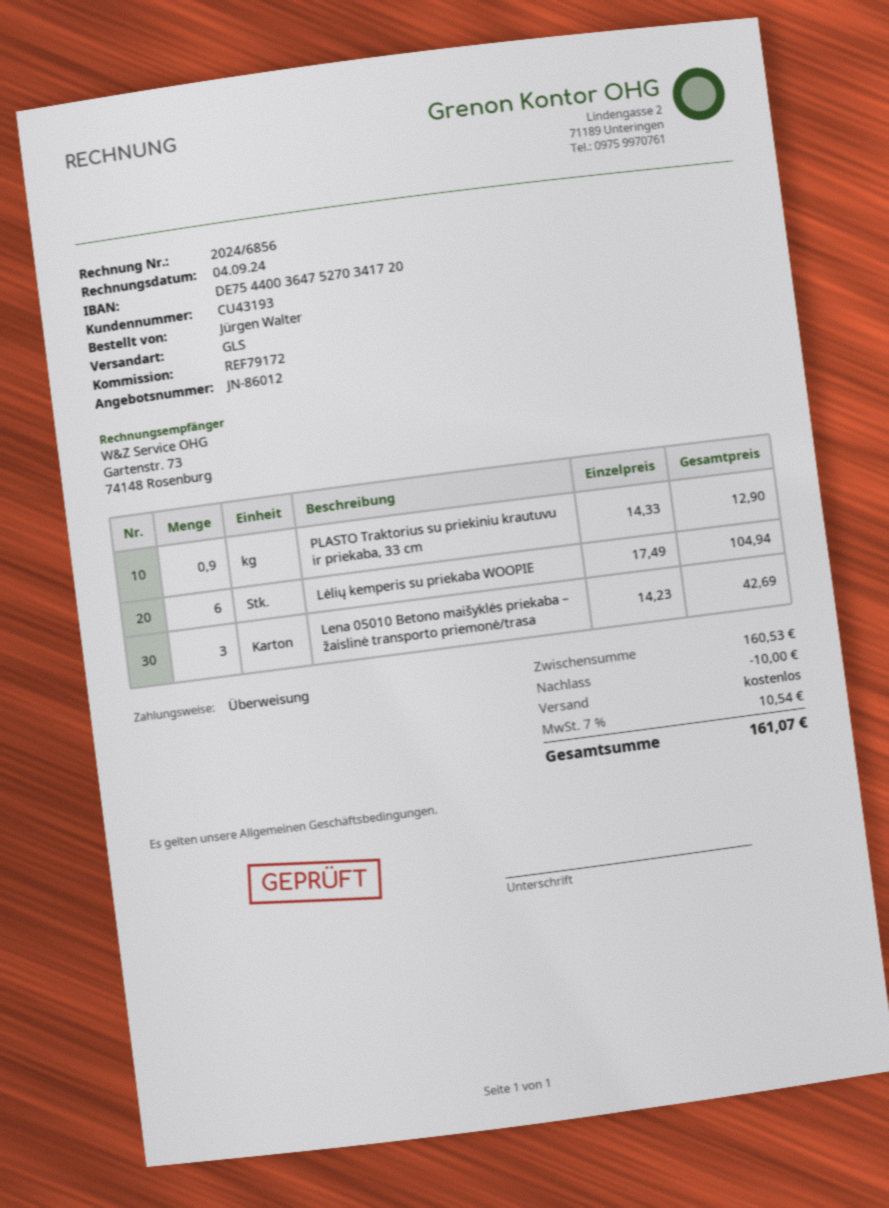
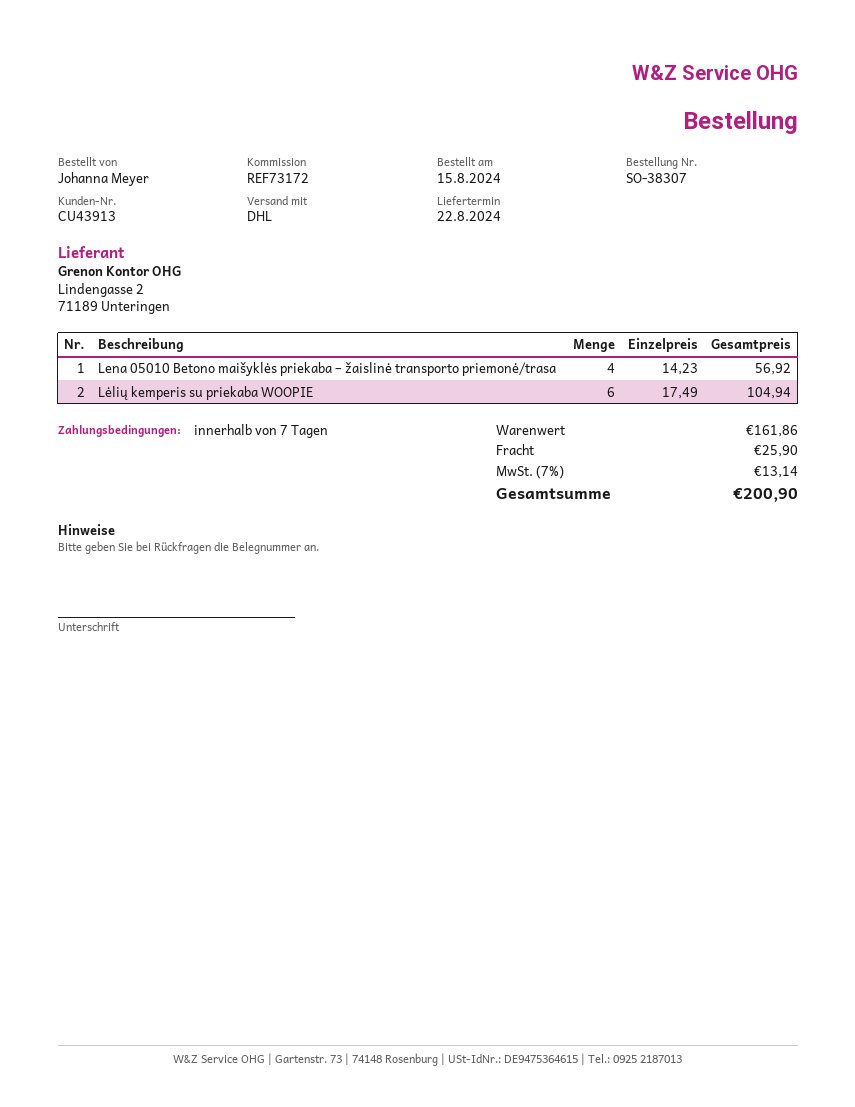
customer number: CU43193 -> CU43913
reference: REF79172 -> REF73172
ordered by: Jürgen Walter -> Johanna Meyer
shipping method: GLS -> DHL
PLASTO Traktorius su priekiniu krautuvu ir priekaba, 33 cm: 0.9 x 14.33 = 12.90 -> none
Lena 05010 Betono maišyklės priekaba – žaislinė transporto priemonė/trasa: 3 x 14.23 = 42.69 -> 4 x 14.23 = 56.92
subtotal: 160.53 -> 161.86
discount: 10.00 -> none
shipping: 0.00 -> 25.90
tax: 7% = 10.54 -> 7% = 13.14
total: 161.07 -> 200.90

